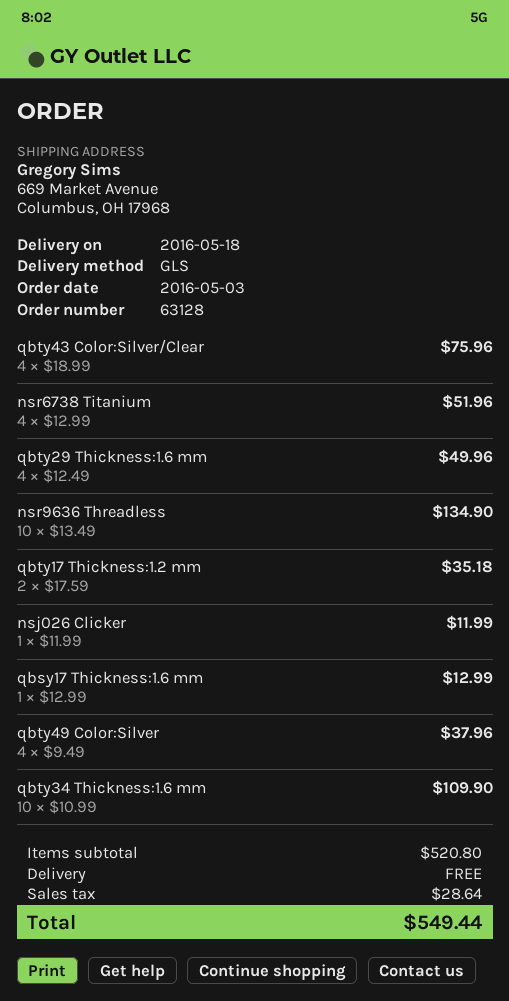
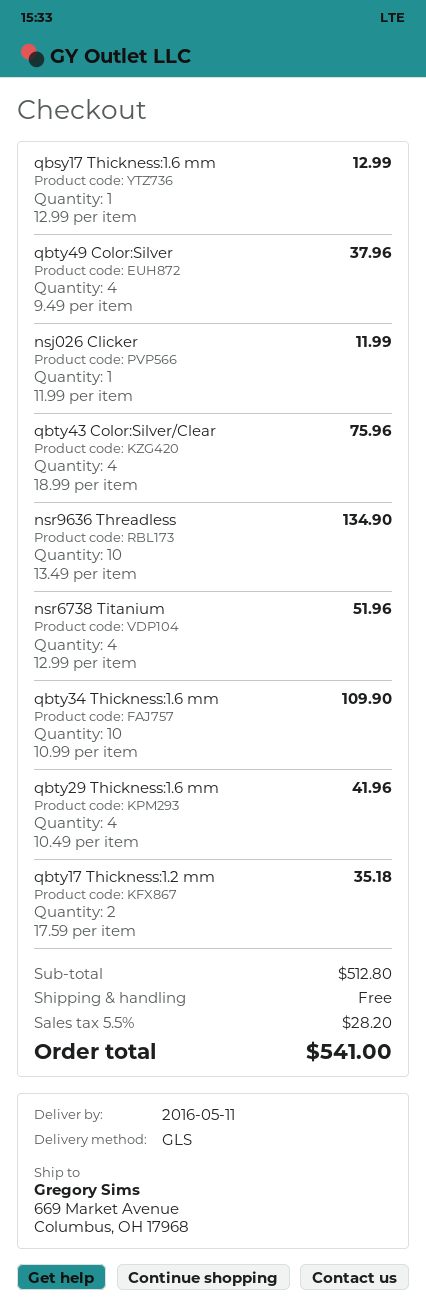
delivery date: 2016-05-18 -> 2016-05-11
qbty29 Thickness:1.6 mm: 4 x 12.49 = 49.96 -> 4 x 10.49 = 41.96
subtotal: 520.80 -> 512.80
tax: 28.64 -> 28.20
total: 549.44 -> 541.00

